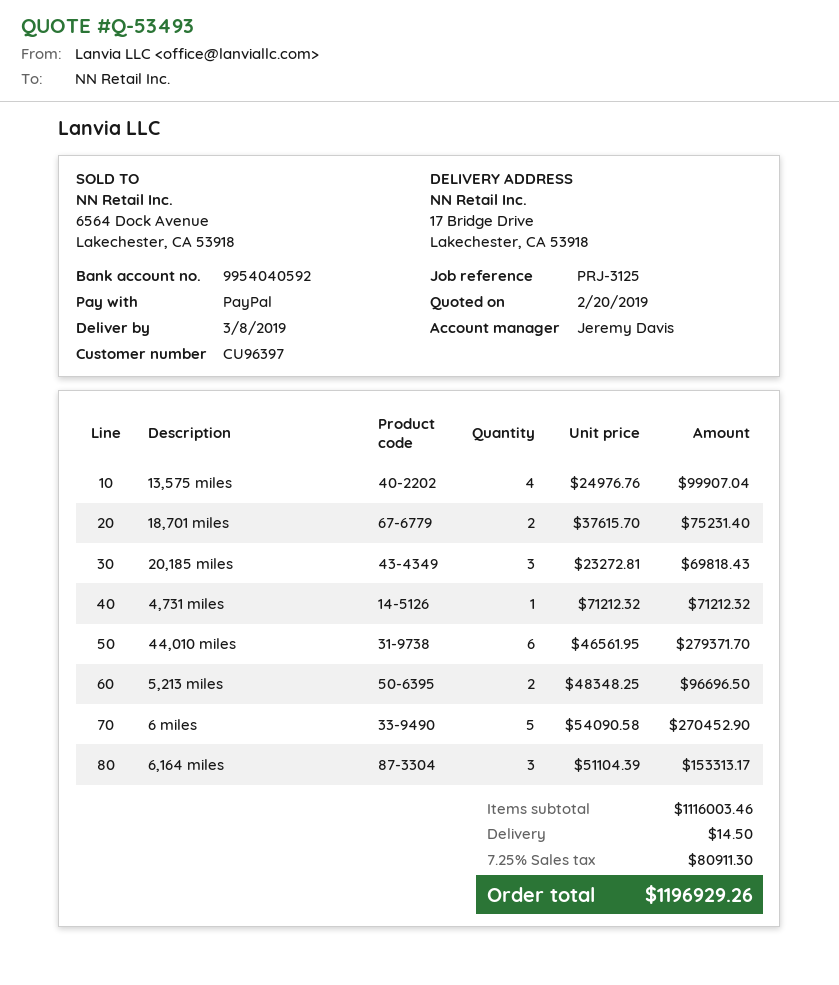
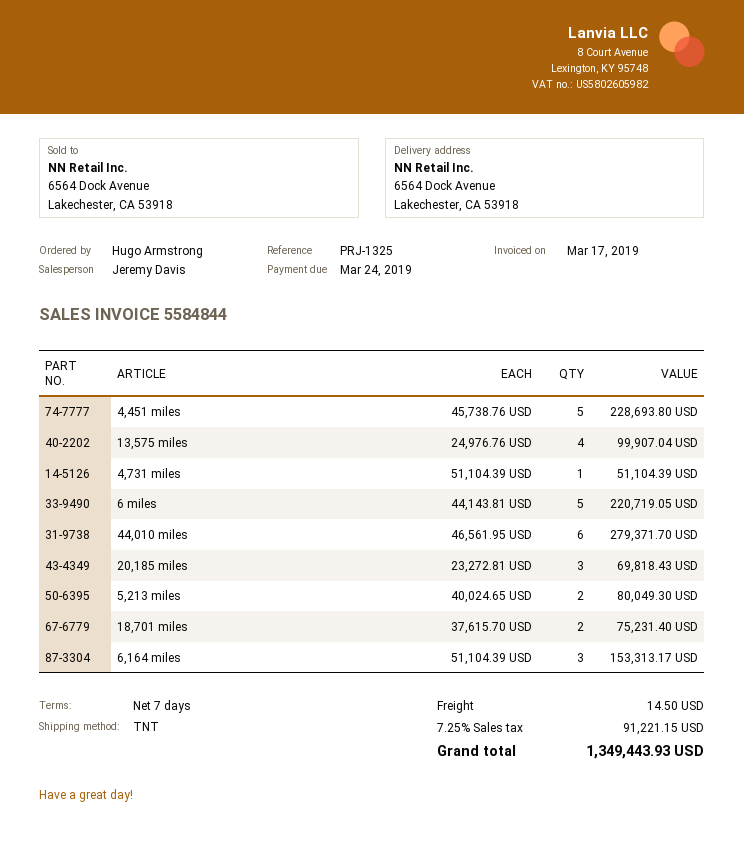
reference: PRJ-3125 -> PRJ-1325
ship to: 17 Bridge Drive, Lakechester, CA 53918 -> 6564 Dock Avenue, Lakechester, CA 53918
4,731 miles: 1 x 71212.32 = 71212.32 -> 1 x 51104.39 = 51104.39
5,213 miles: 2 x 48348.25 = 96696.50 -> 2 x 40024.65 = 80049.30
6 miles: 5 x 54090.58 = 270452.90 -> 5 x 44143.81 = 220719.05
4,451 miles: none -> 5 x 45738.76 = 228693.80
tax: 7.25% = 80911.30 -> 7.25% = 91221.15
total: 1196929.26 -> 1349443.93

